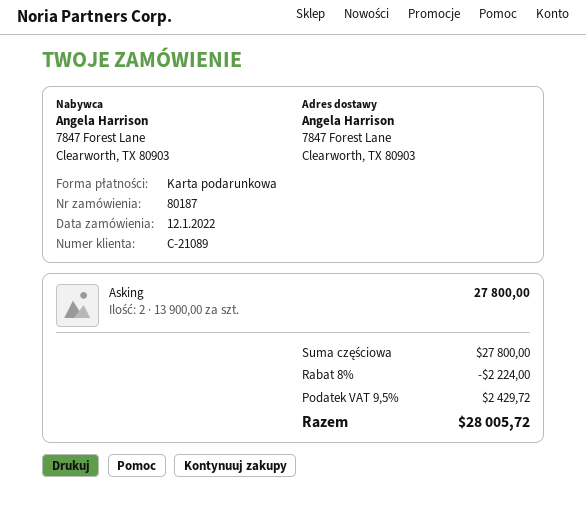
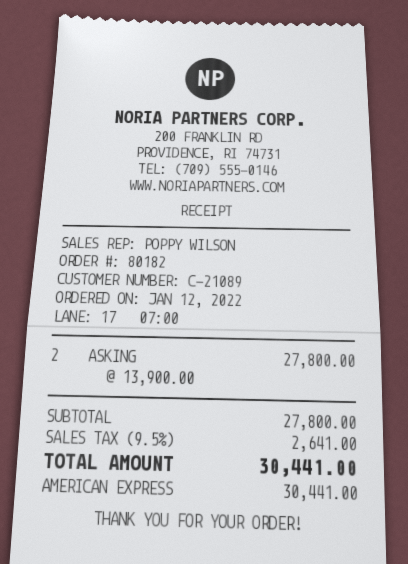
order number: 80187 -> 80182
payment method: gift card -> American Express
discount: 8% = 2224.00 -> none
tax: 9.5% = 2429.72 -> 9.5% = 2641.00
total: 28005.72 -> 30441.00

